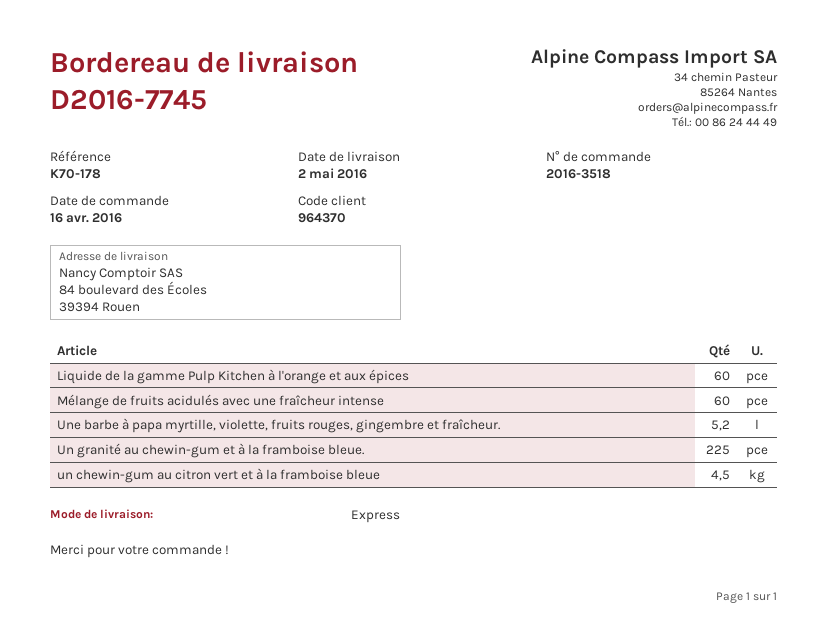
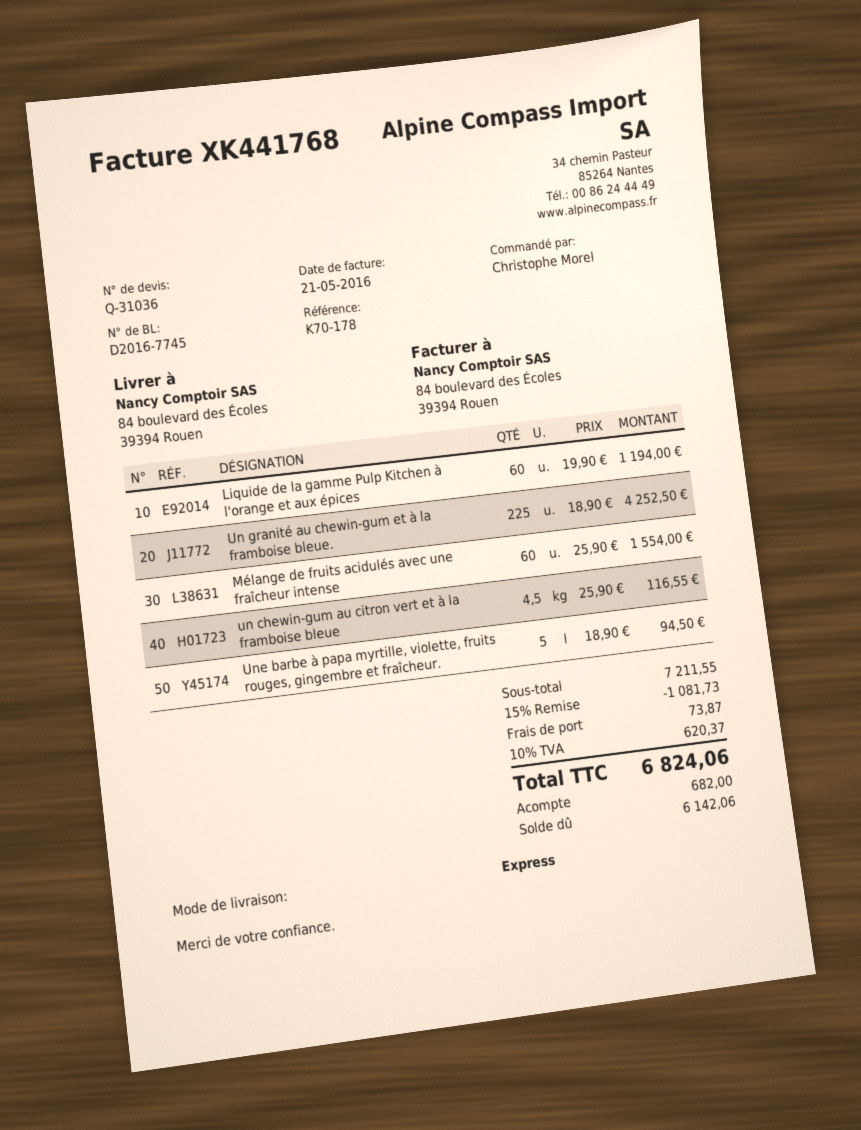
Une barbe à papa myrtille, violette, fruits rouges, gingembre et fraîcheur.: 5.2 -> 5

